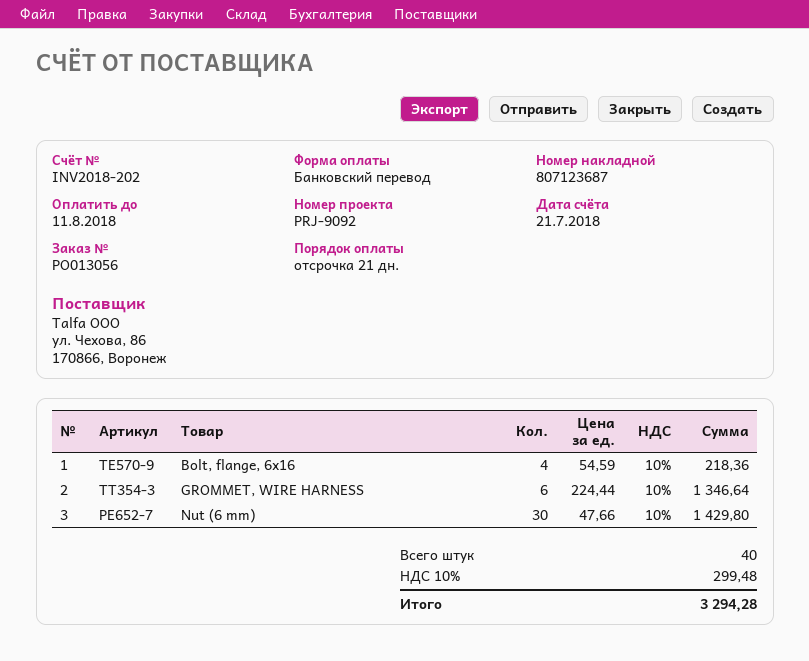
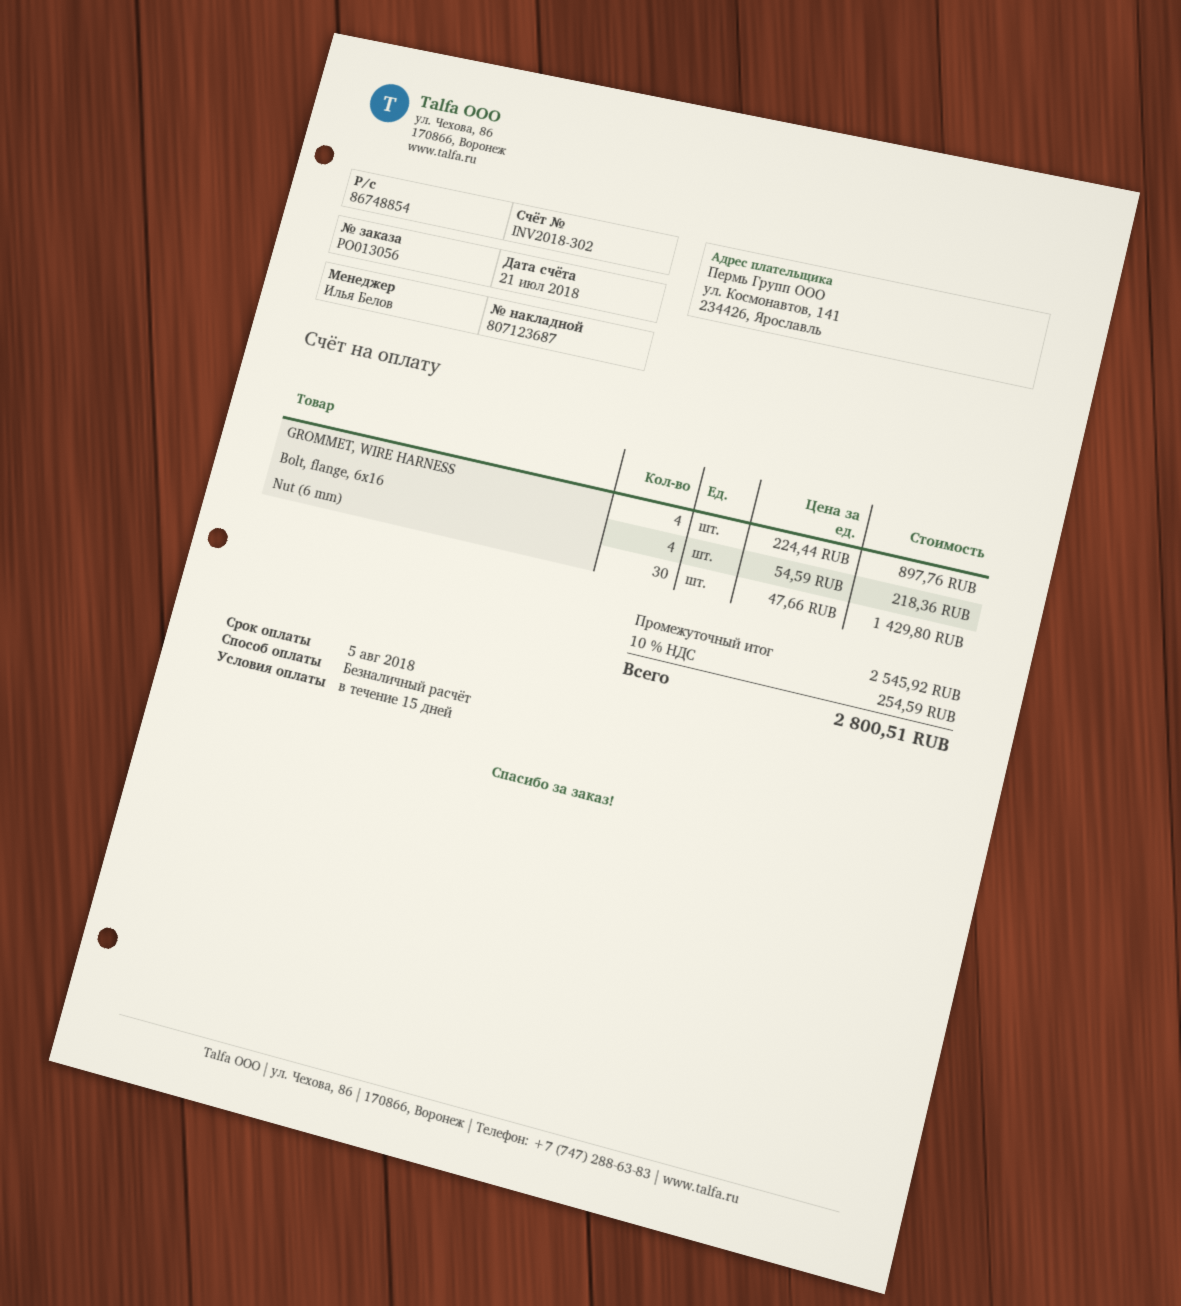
invoice number: INV2018-202 -> INV2018-302
payment terms: 21 days -> 15 days
due date: 2018-08-11 -> 2018-08-05
GROMMET, WIRE HARNESS: 6 x 224.44 = 1346.64 -> 4 x 224.44 = 897.76
tax: 10% = 299.48 -> 10% = 254.59
total: 3294.28 -> 2800.51

